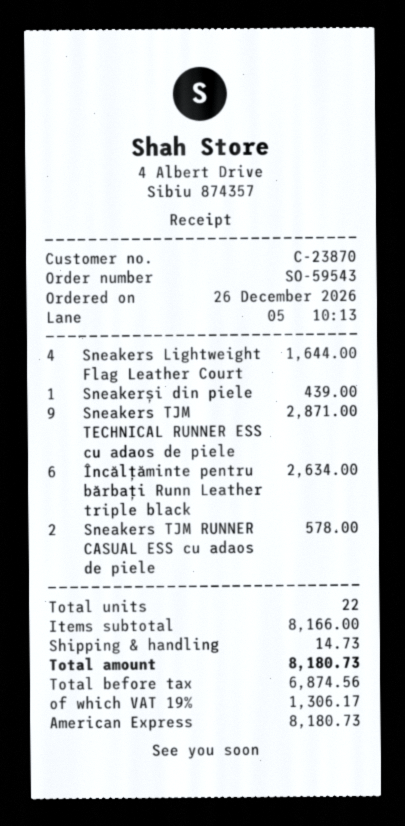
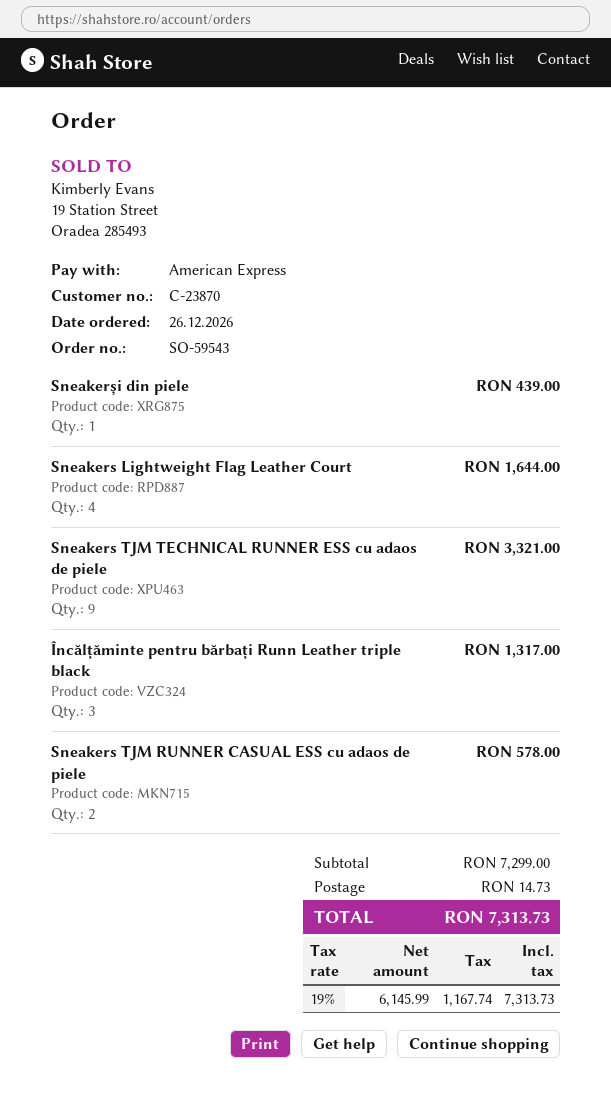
Sneakers TJM TECHNICAL RUNNER ESS cu adaos de piele: 9 for 2871.00 -> 9 for 3321.00
Încălțăminte pentru bărbați Runn Leather triple black: 6 for 2634.00 -> 3 for 1317.00
subtotal: 8166.00 -> 7299.00
net: 6874.56 -> 6145.99
tax: 19% = 1306.17 -> 19% = 1167.74
total: 8180.73 -> 7313.73

